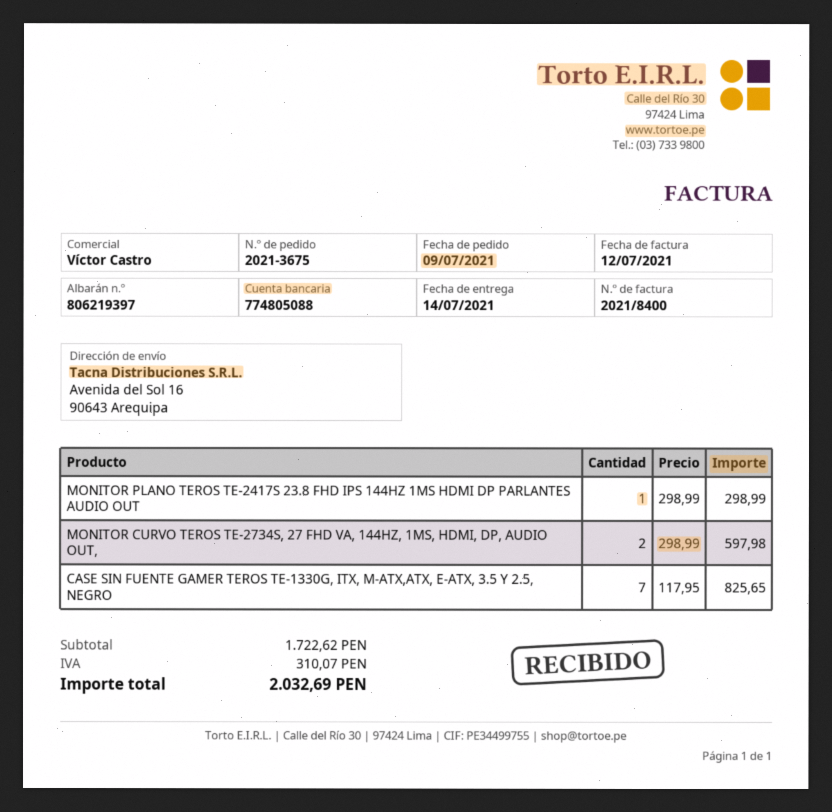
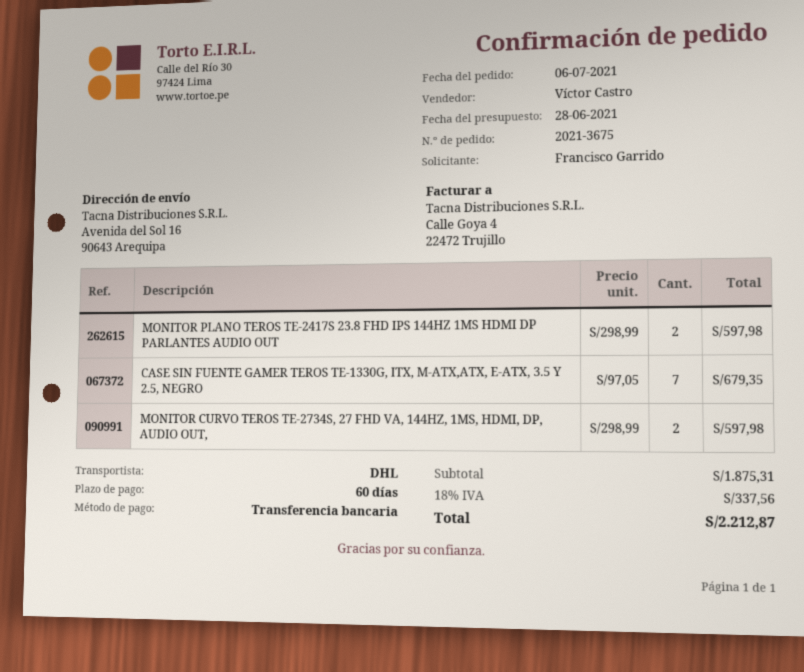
order date: 2021-07-09 -> 2021-07-06
MONITOR PLANO TEROS TE-2417S 23.8 FHD IPS 144HZ 1MS HDMI DP PARLANTES AUDIO OUT: 1 x 298.99 = 298.99 -> 2 x 298.99 = 597.98
CASE SIN FUENTE GAMER TEROS TE-1330G, ITX, M-ATX,ATX, E-ATX, 3.5 Y 2.5, NEGRO: 7 x 117.95 = 825.65 -> 7 x 97.05 = 679.35
subtotal: 1722.62 -> 1875.31
tax: 310.07 -> 337.56
total: 2032.69 -> 2212.87

